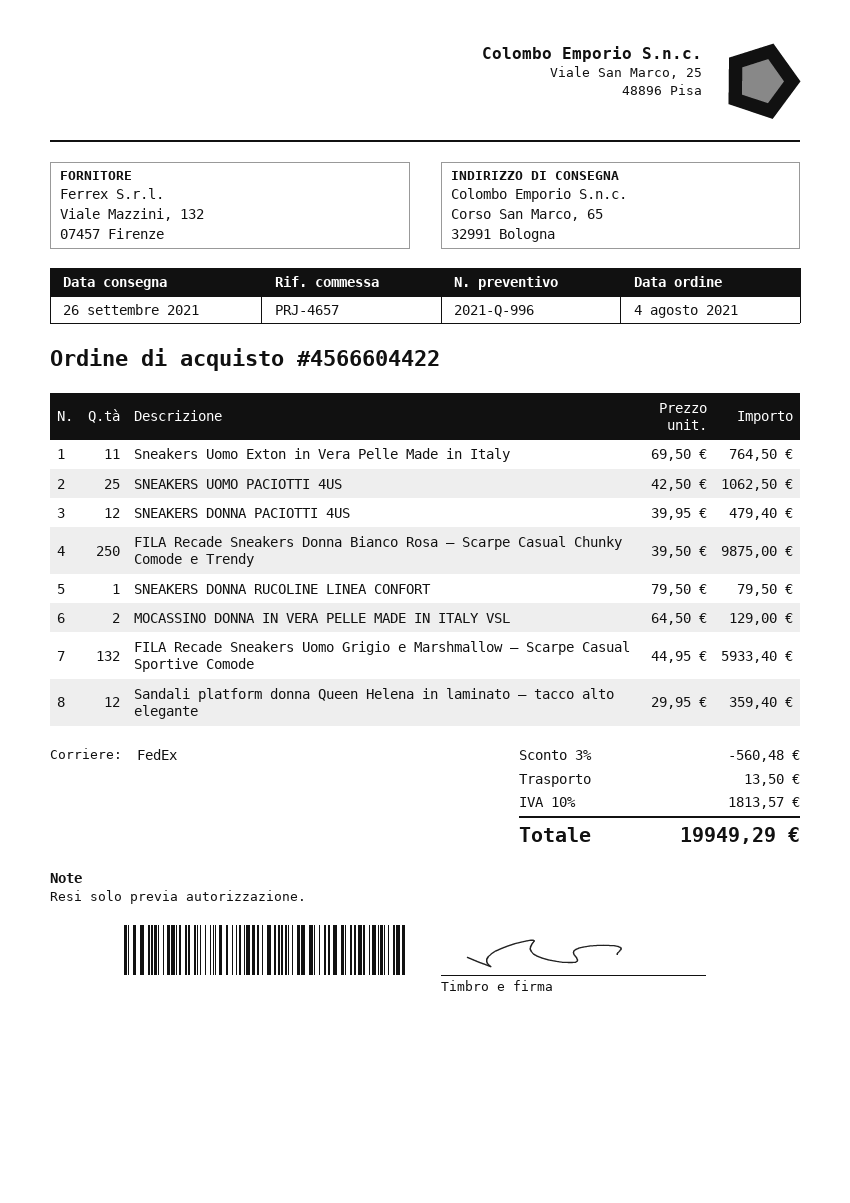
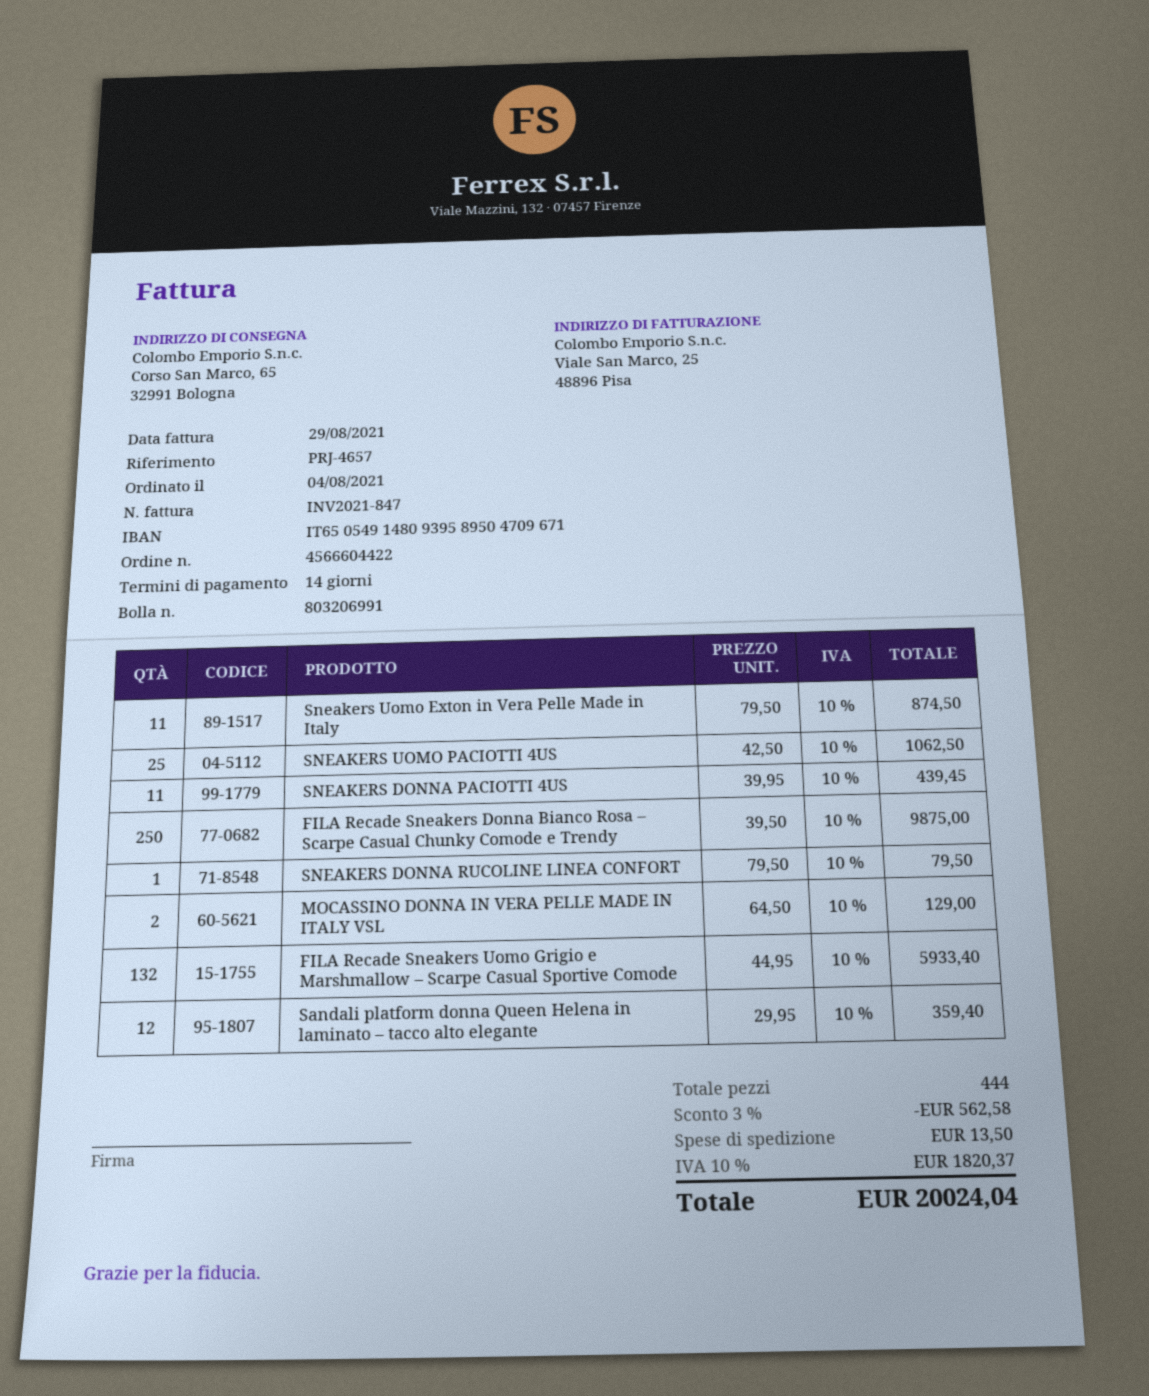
Sneakers Uomo Exton in Vera Pelle Made in Italy: 11 x 69.50 = 764.50 -> 11 x 79.50 = 874.50
SNEAKERS DONNA PACIOTTI 4US: 12 x 39.95 = 479.40 -> 11 x 39.95 = 439.45
discount: 3% = 560.48 -> 3% = 562.58
tax: 10% = 1813.57 -> 10% = 1820.37
total: 19949.29 -> 20024.04

